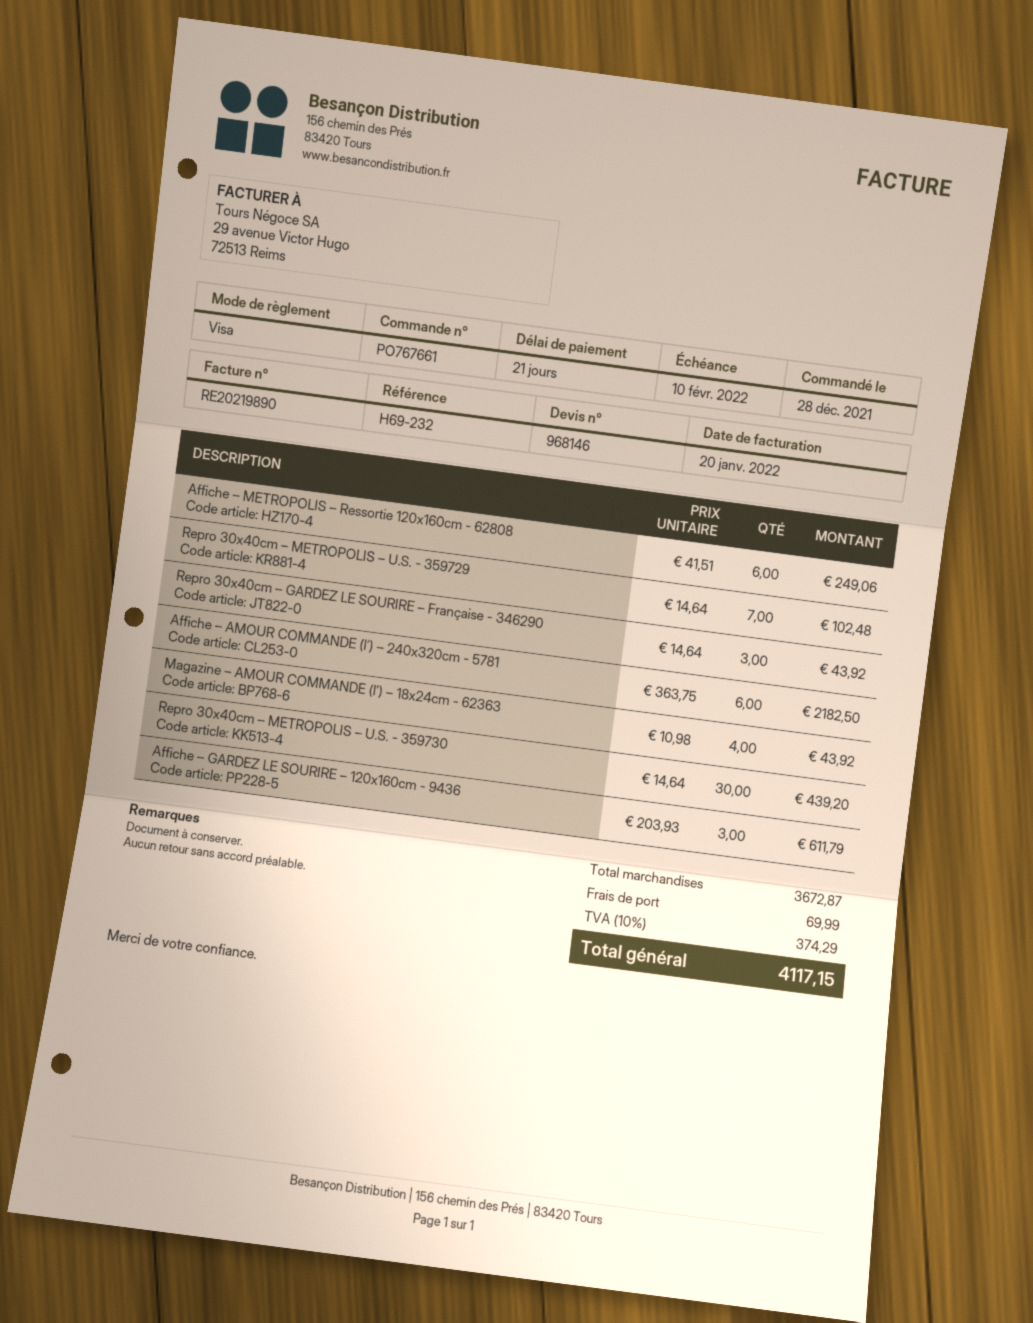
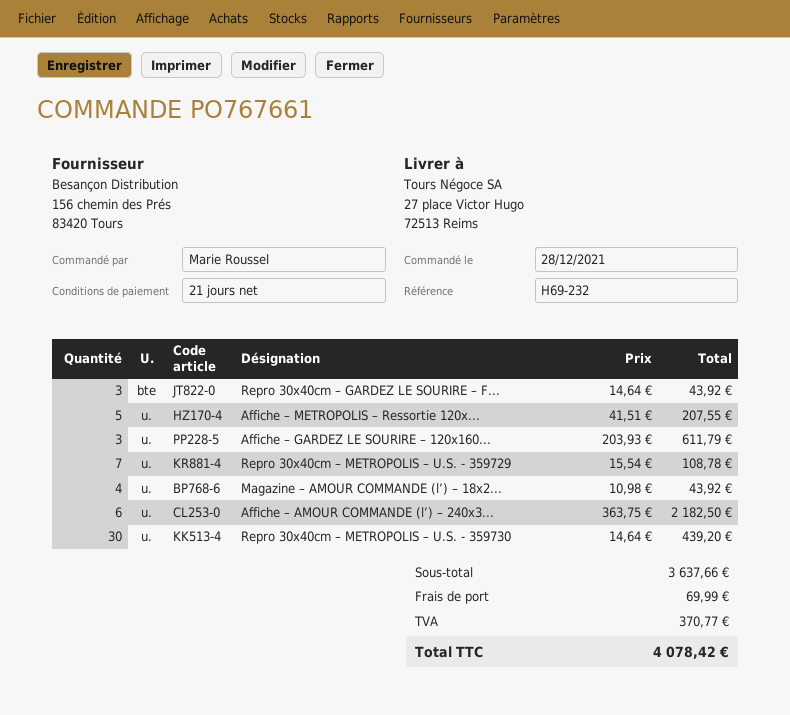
Affiche – METROPOLIS – Ressortie 120x160cm - 62808: 6 x 41.51 = 249.06 -> 5 x 41.51 = 207.55
Repro 30x40cm – METROPOLIS – U.S. - 359729: 7 x 14.64 = 102.48 -> 7 x 15.54 = 108.78
subtotal: 3672.87 -> 3637.66
tax: 374.29 -> 370.77
total: 4117.15 -> 4078.42

